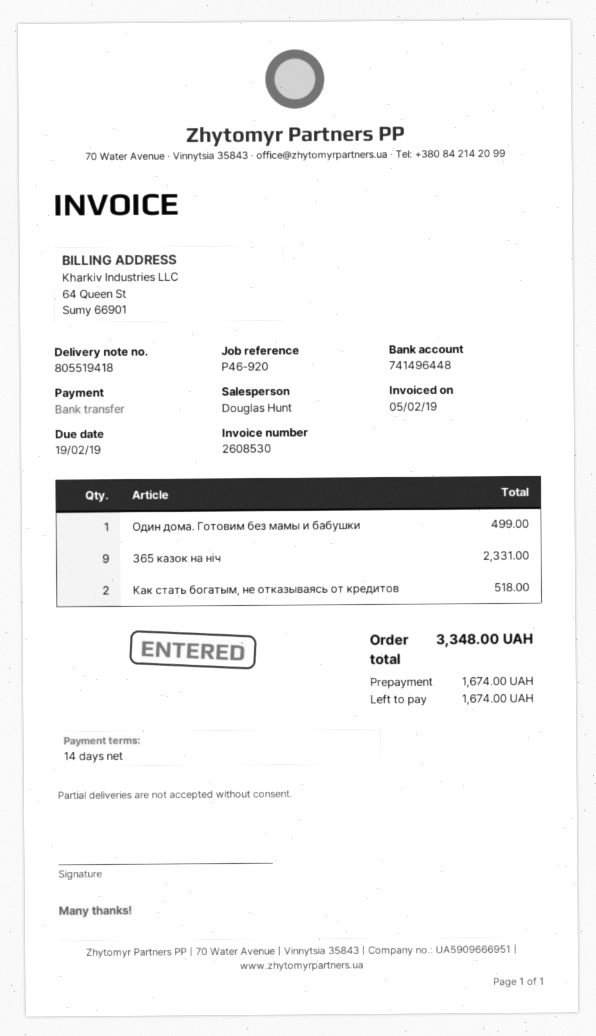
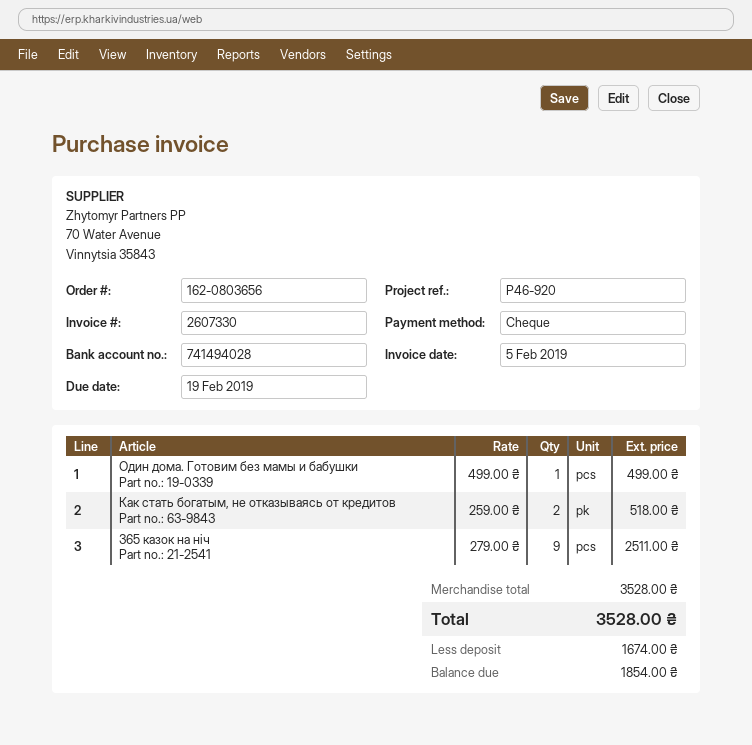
invoice number: 2608530 -> 2607330
payment method: bank transfer -> cheque
bank account: 741496448 -> 741494028
365 казок на ніч: 9 for 2331.00 -> 9 for 2511.00
total: 3348.00 -> 3528.00
balance: 1674.00 -> 1854.00

